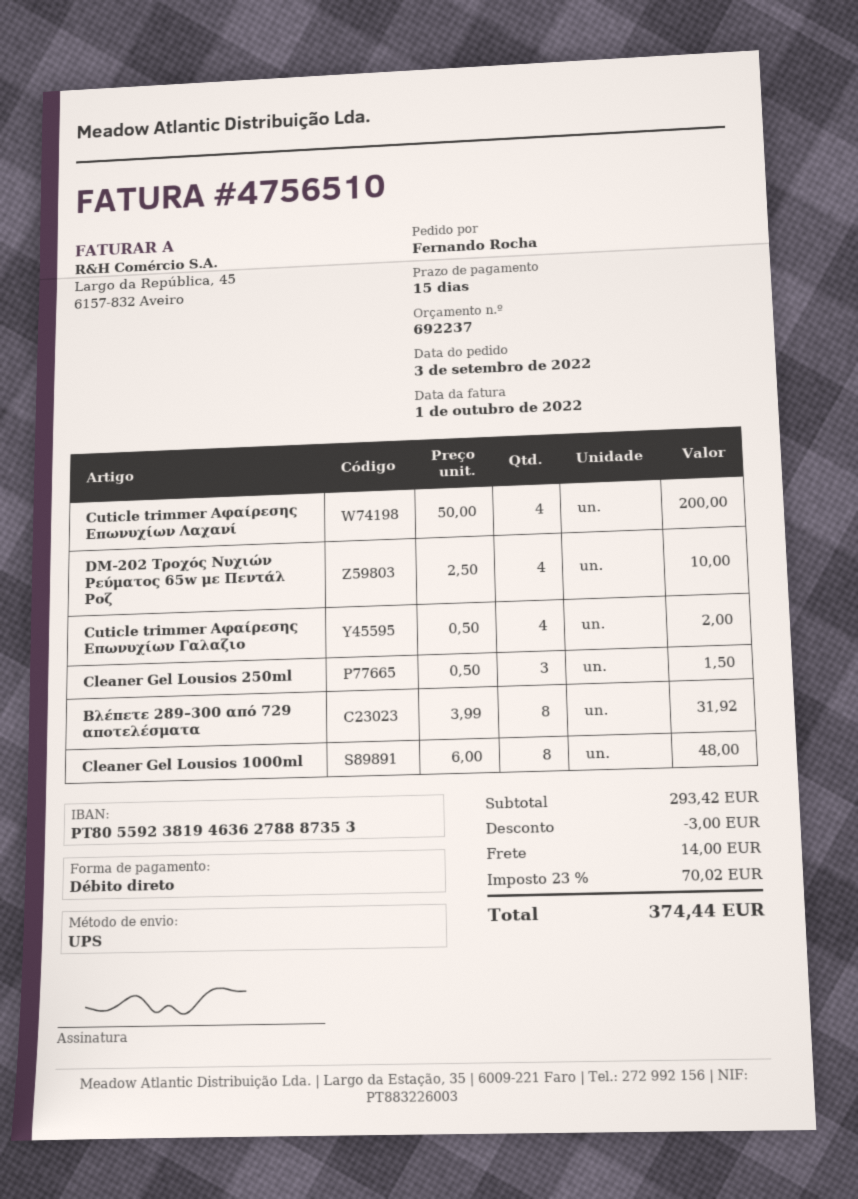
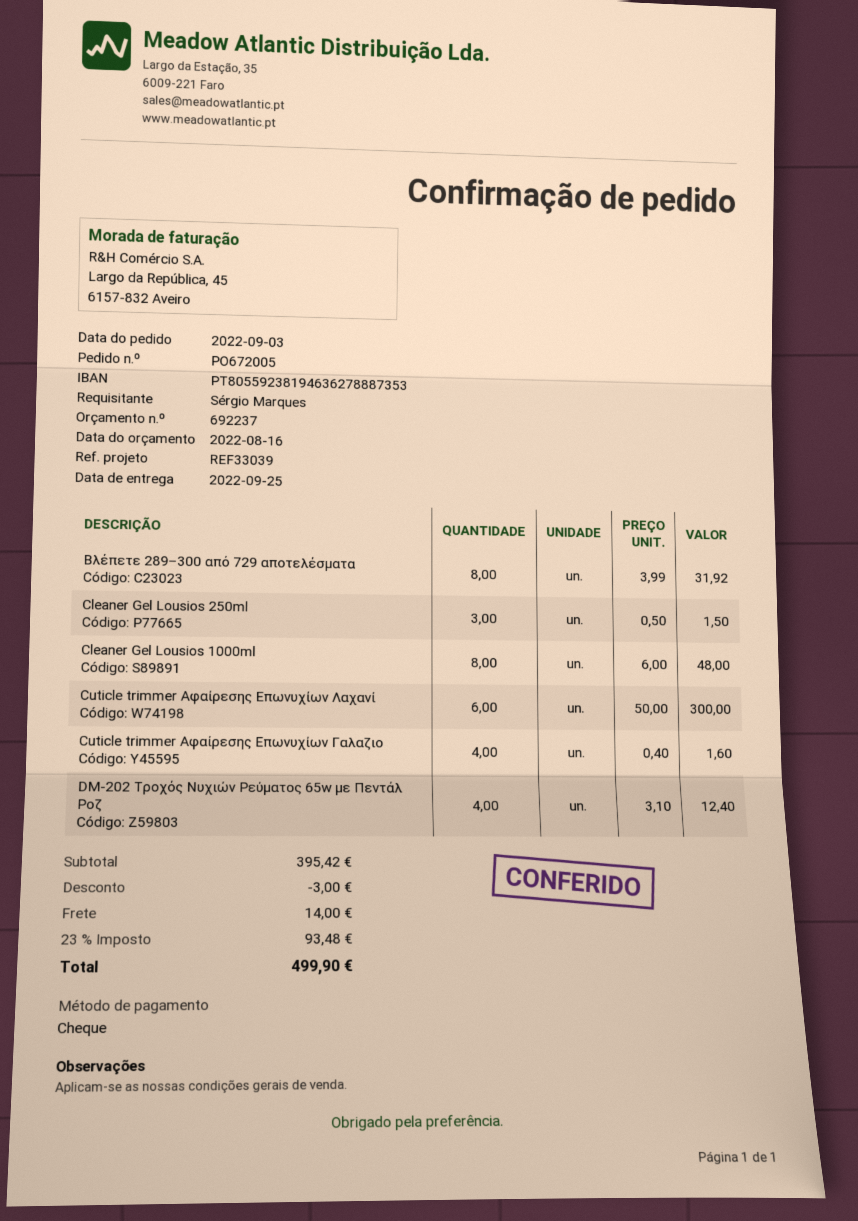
ordered by: Fernando Rocha -> Sérgio Marques
payment method: direct debit -> cheque
Cuticle trimmer Αφαίρεσης Επωνυχίων Λαχανί: 4 x 50.00 = 200.00 -> 6 x 50.00 = 300.00
DM-202 Τροχός Νυχιών Ρεύματος 65w με Πεντάλ Ροζ: 4 x 2.50 = 10.00 -> 4 x 3.10 = 12.40
Cuticle trimmer Αφαίρεσης Επωνυχίων Γαλαζιο: 4 x 0.50 = 2.00 -> 4 x 0.40 = 1.60
subtotal: 293.42 -> 395.42
tax: 23% = 70.02 -> 23% = 93.48
total: 374.44 -> 499.90

